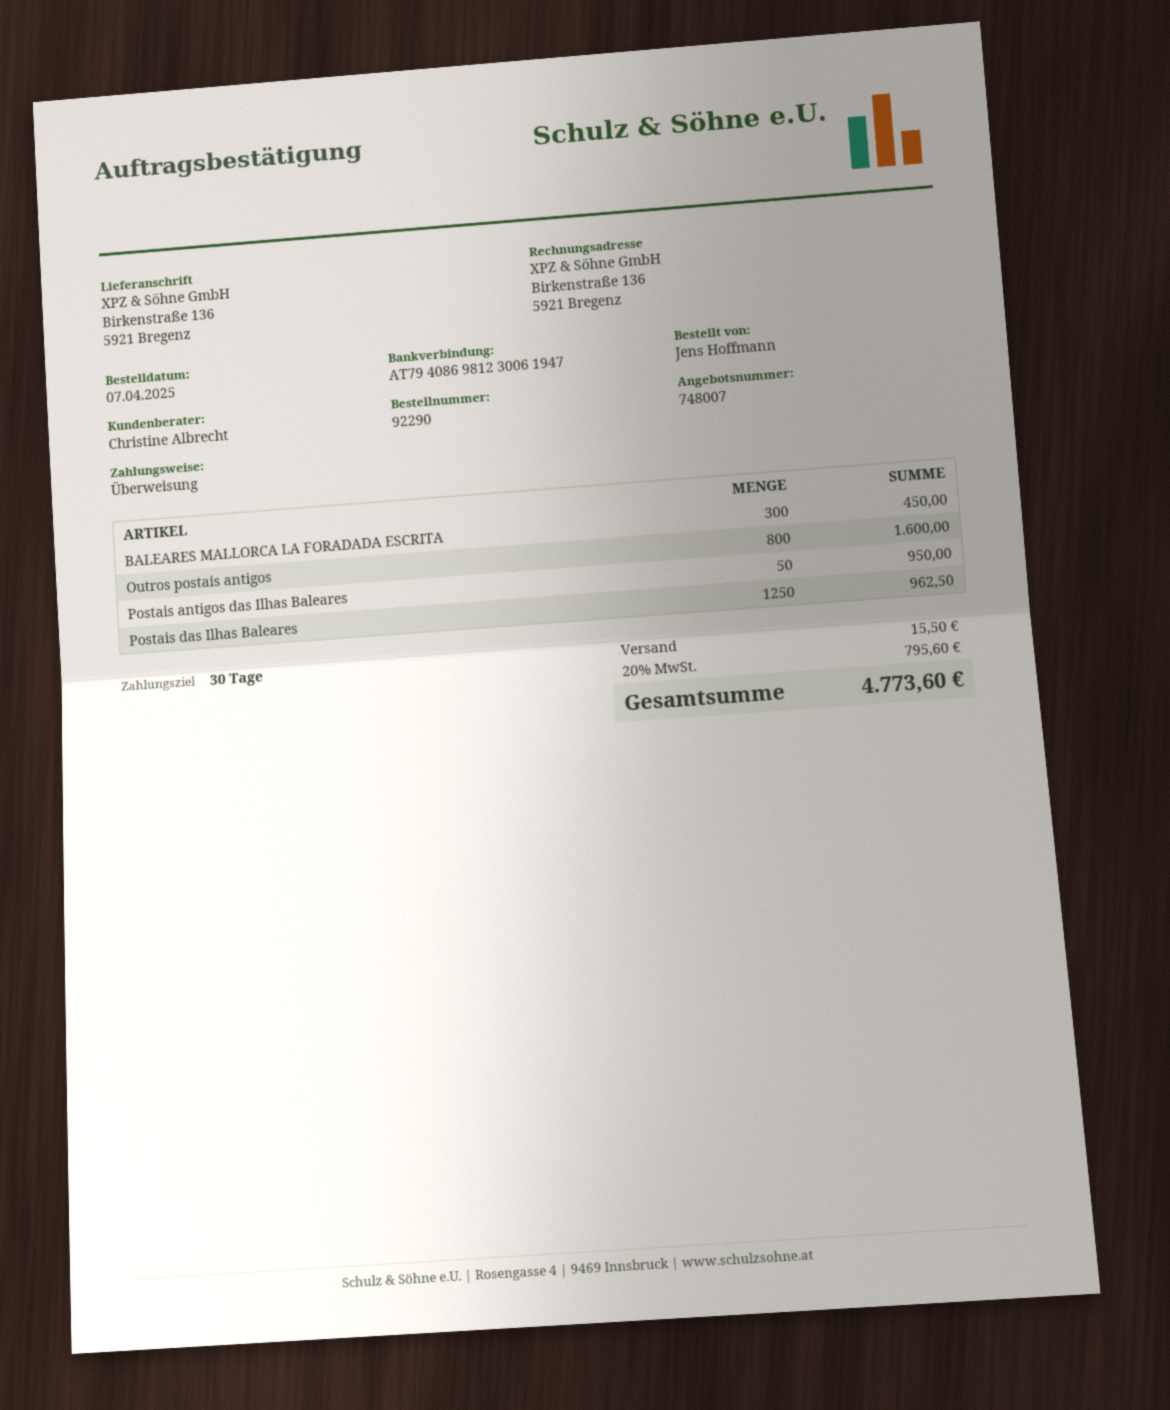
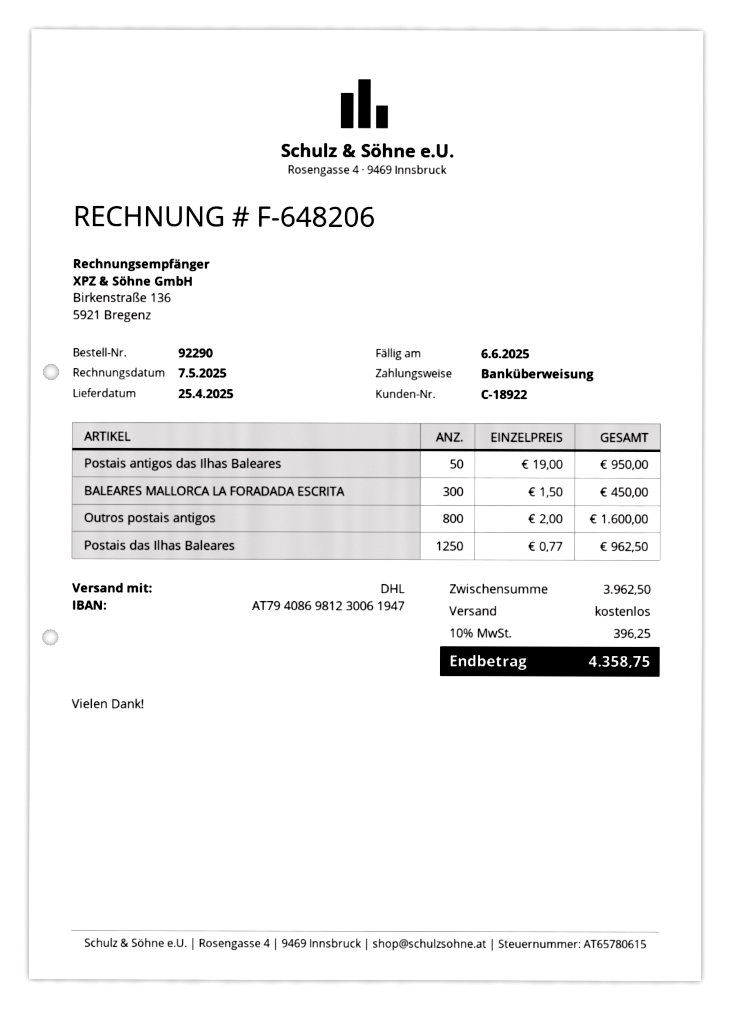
shipping: 15.50 -> 0.00
tax: 20% = 795.60 -> 10% = 396.25
total: 4773.60 -> 4358.75

